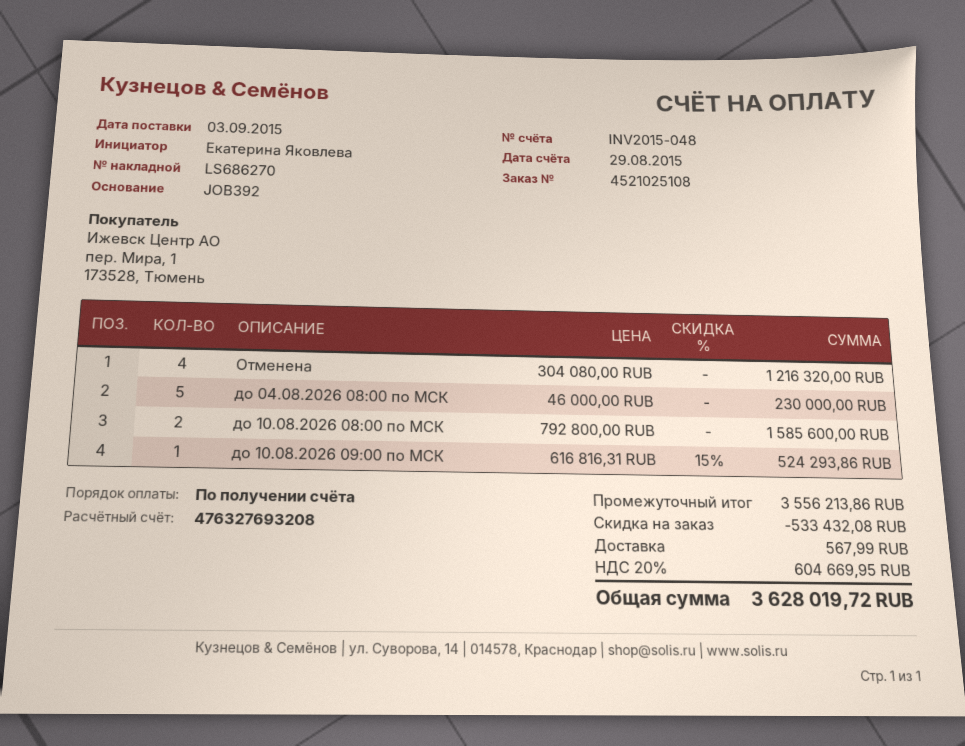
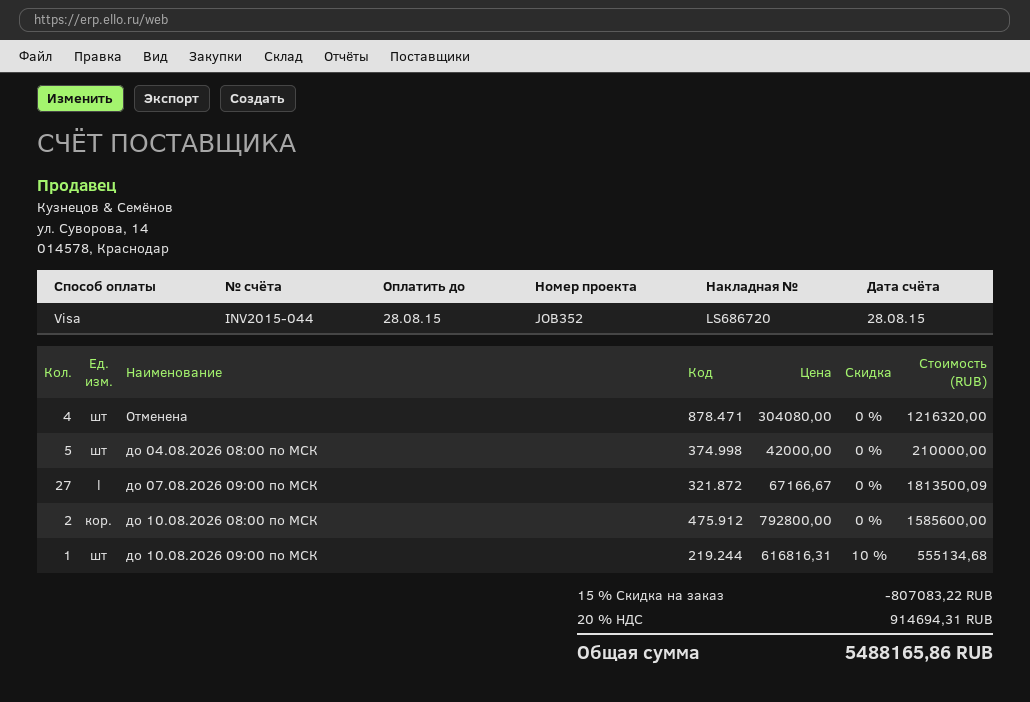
delivery note number: LS686270 -> LS686720
invoice number: INV2015-048 -> INV2015-044
invoice date: 2015-08-29 -> 2015-08-28
reference: JOB392 -> JOB352
до 04.08.2026 08:00 по МСК: 5 x 46000.00 = 230000.00 -> 5 x 42000.00 = 210000.00
до 10.08.2026 09:00 по МСК: 1 x 616816.31 - 15% = 524293.86 -> 1 x 616816.31 - 10% = 555134.68
до 07.08.2026 09:00 по МСК: none -> 27 x 67166.67 = 1813500.09
discount: 533432.08 -> 807083.22
shipping: 567.99 -> none
tax: 20% = 604669.95 -> 20% = 914694.31
total: 3628019.72 -> 5488165.86

